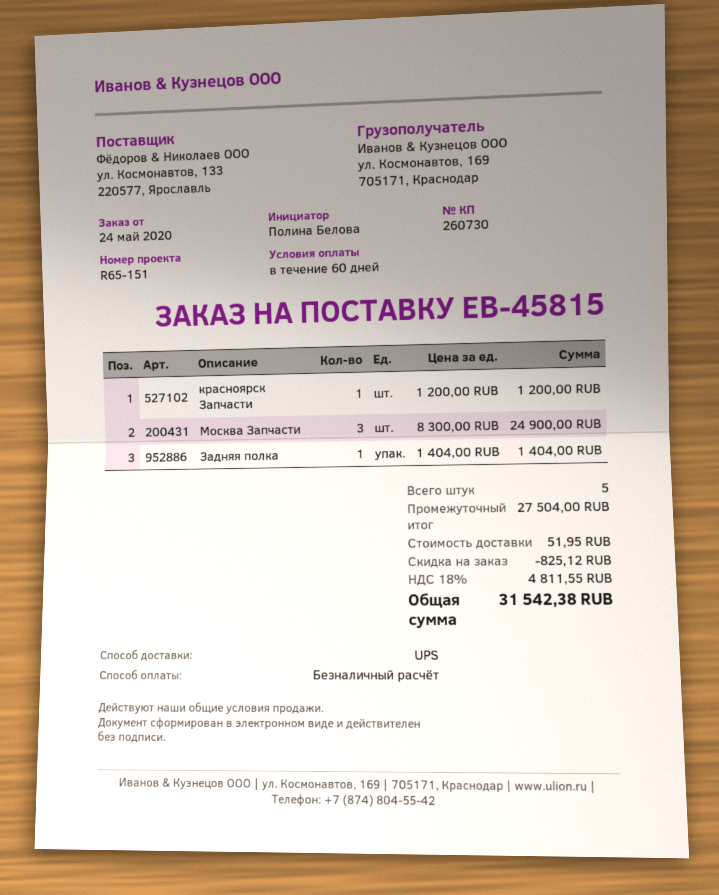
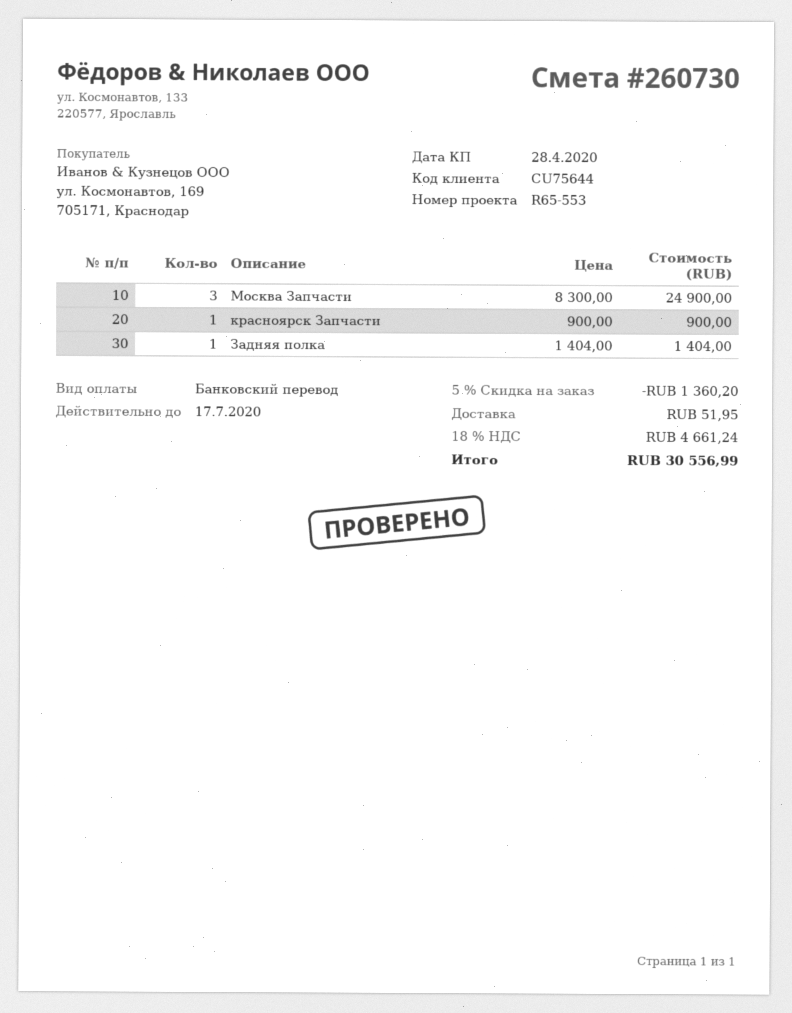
reference: R65-151 -> R65-553
красноярск Запчасти: 1 x 1200.00 = 1200.00 -> 1 x 900.00 = 900.00
discount: 825.12 -> 1360.20
tax: 18% = 4811.55 -> 18% = 4661.24
total: 31542.38 -> 30556.99

